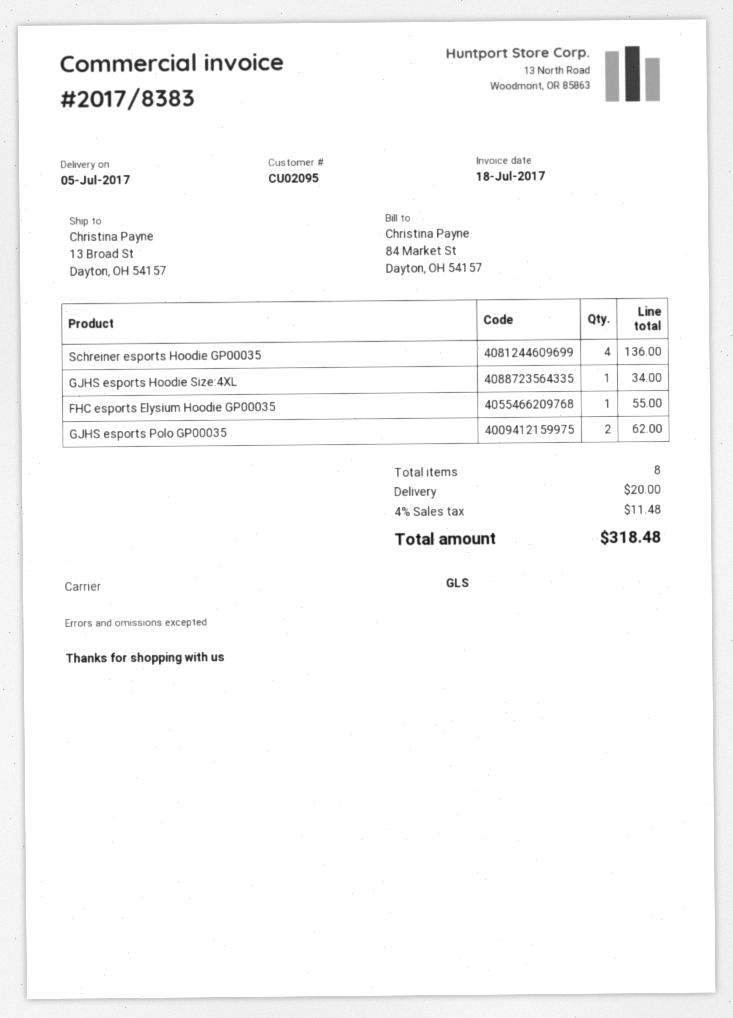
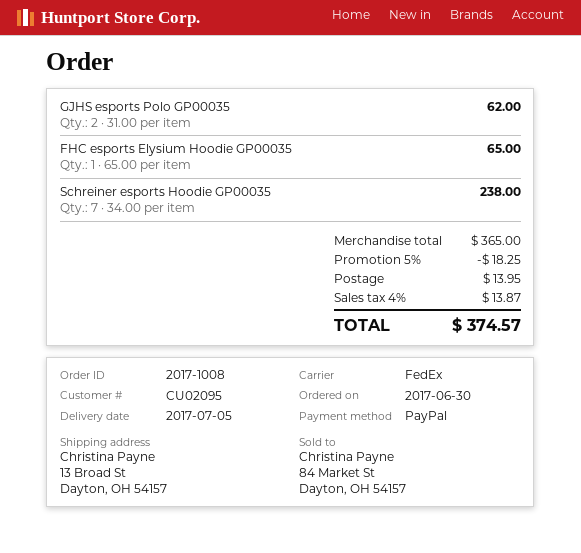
shipping method: GLS -> FedEx
Schreiner esports Hoodie GP00035: 4 for 136.00 -> 7 for 238.00
GJHS esports Hoodie Size:4XL: 1 for 34.00 -> none
FHC esports Elysium Hoodie GP00035: 1 for 55.00 -> 1 for 65.00
discount: none -> 5% = 18.25
shipping: 20.00 -> 13.95
tax: 4% = 11.48 -> 4% = 13.87
total: 318.48 -> 374.57

